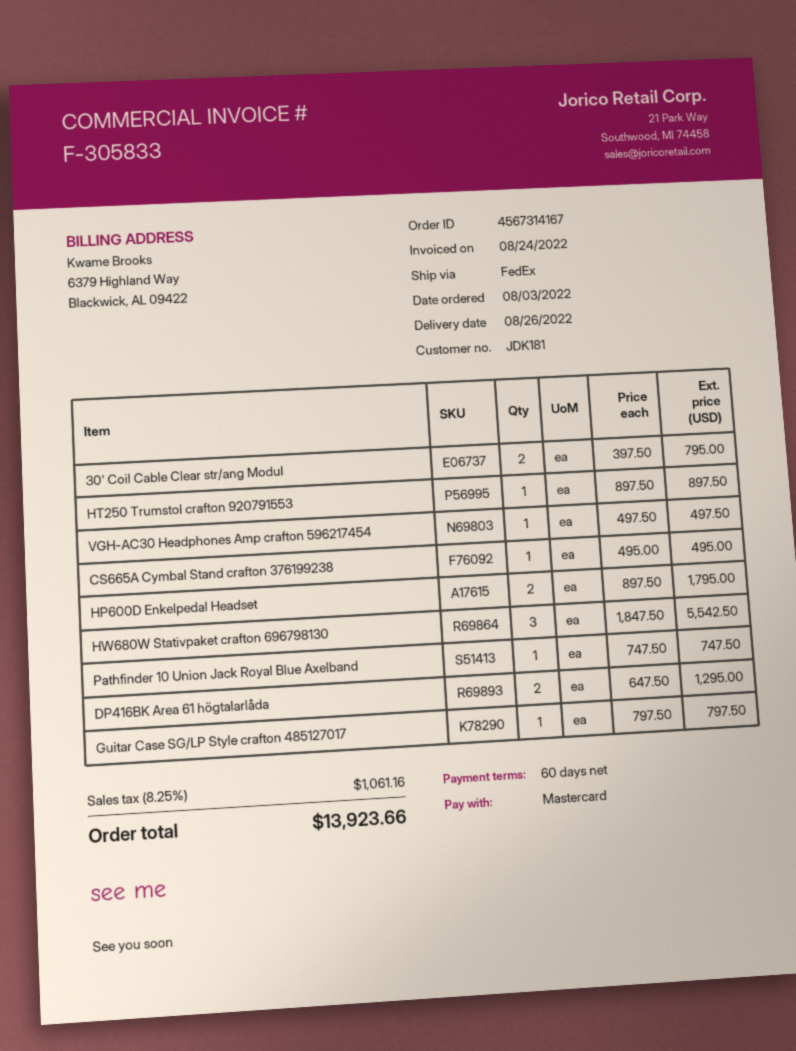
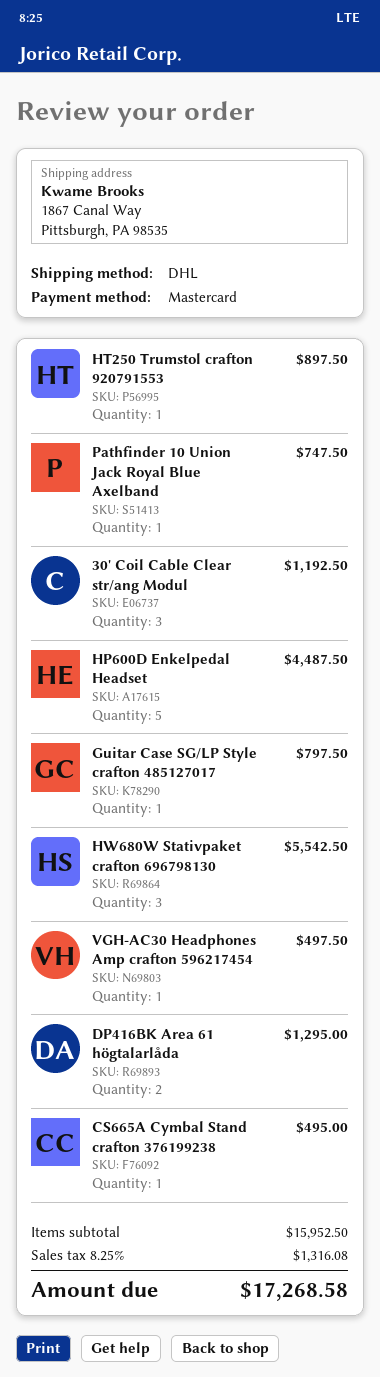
shipping method: FedEx -> DHL
30' Coil Cable Clear str/ang Modul: 2 for 795.00 -> 3 for 1192.50
HP600D Enkelpedal Headset: 2 for 1795.00 -> 5 for 4487.50
tax: 8.25% = 1061.16 -> 8.25% = 1316.08
total: 13923.66 -> 17268.58

